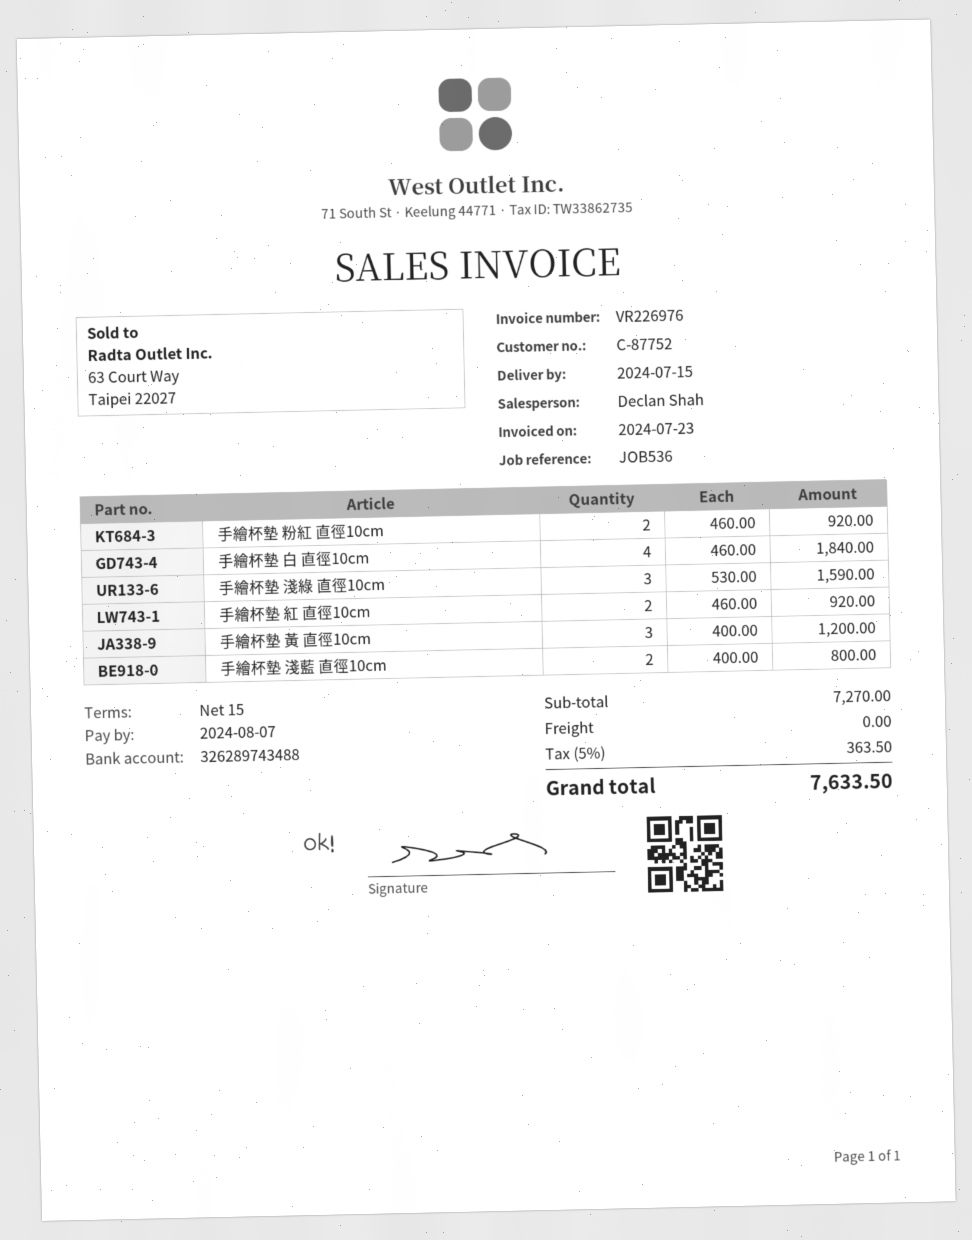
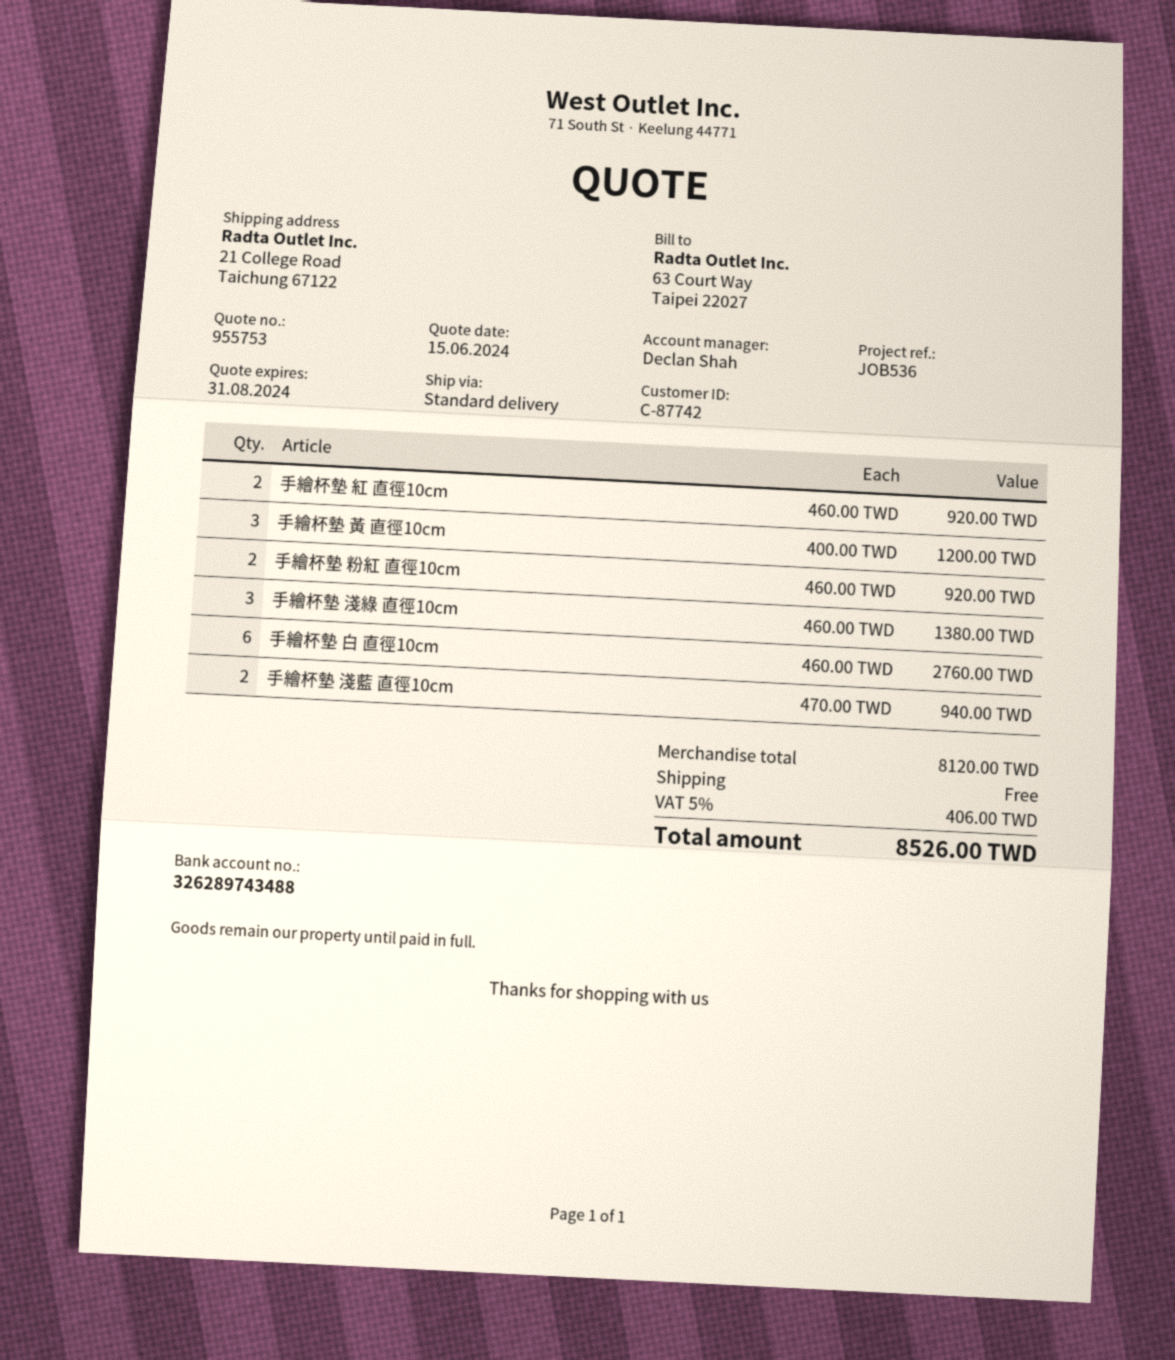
customer number: C-87752 -> C-87742
手繪杯墊 白 直徑10cm: 4 x 460.00 = 1840.00 -> 6 x 460.00 = 2760.00
手繪杯墊 淺綠 直徑10cm: 3 x 530.00 = 1590.00 -> 3 x 460.00 = 1380.00
手繪杯墊 淺藍 直徑10cm: 2 x 400.00 = 800.00 -> 2 x 470.00 = 940.00
subtotal: 7270.00 -> 8120.00
tax: 5% = 363.50 -> 5% = 406.00
total: 7633.50 -> 8526.00

